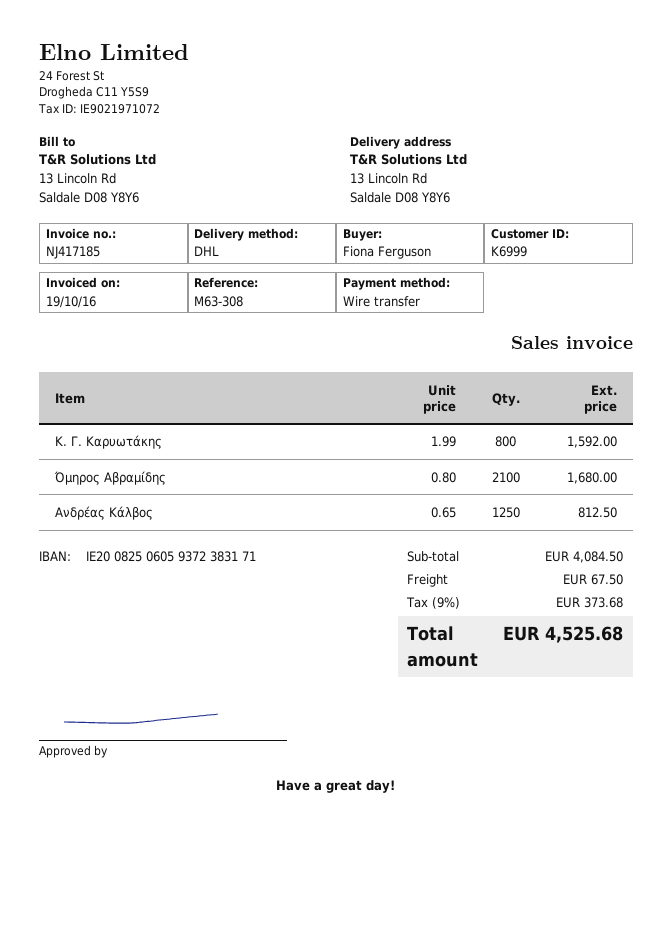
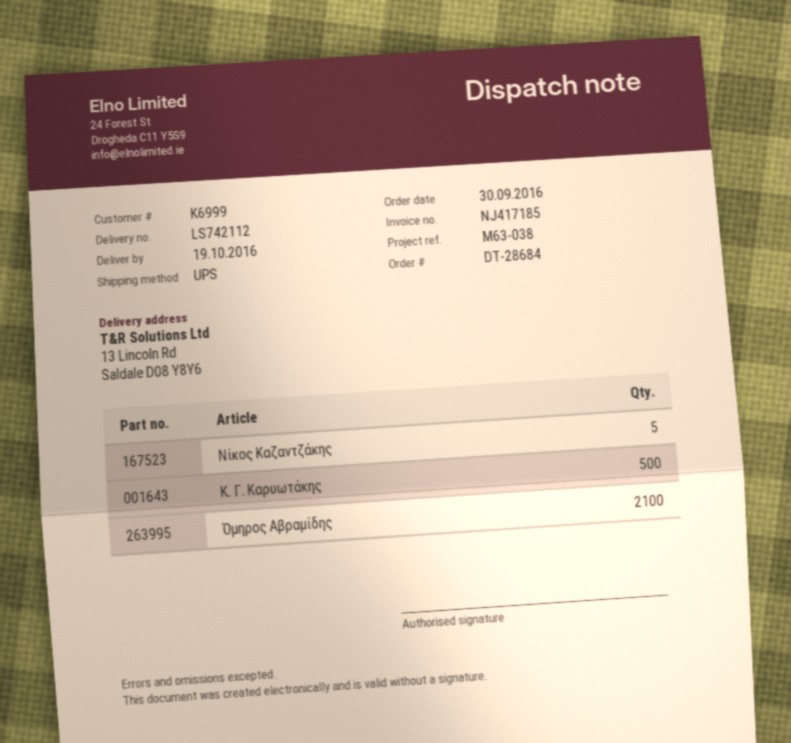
reference: M63-308 -> M63-038
shipping method: DHL -> UPS
Κ. Γ. Καρυωτάκης: 800 -> 500
Ανδρέας Κάλβος: 1250 -> none
Νίκος Καζαντζάκης: none -> 5

